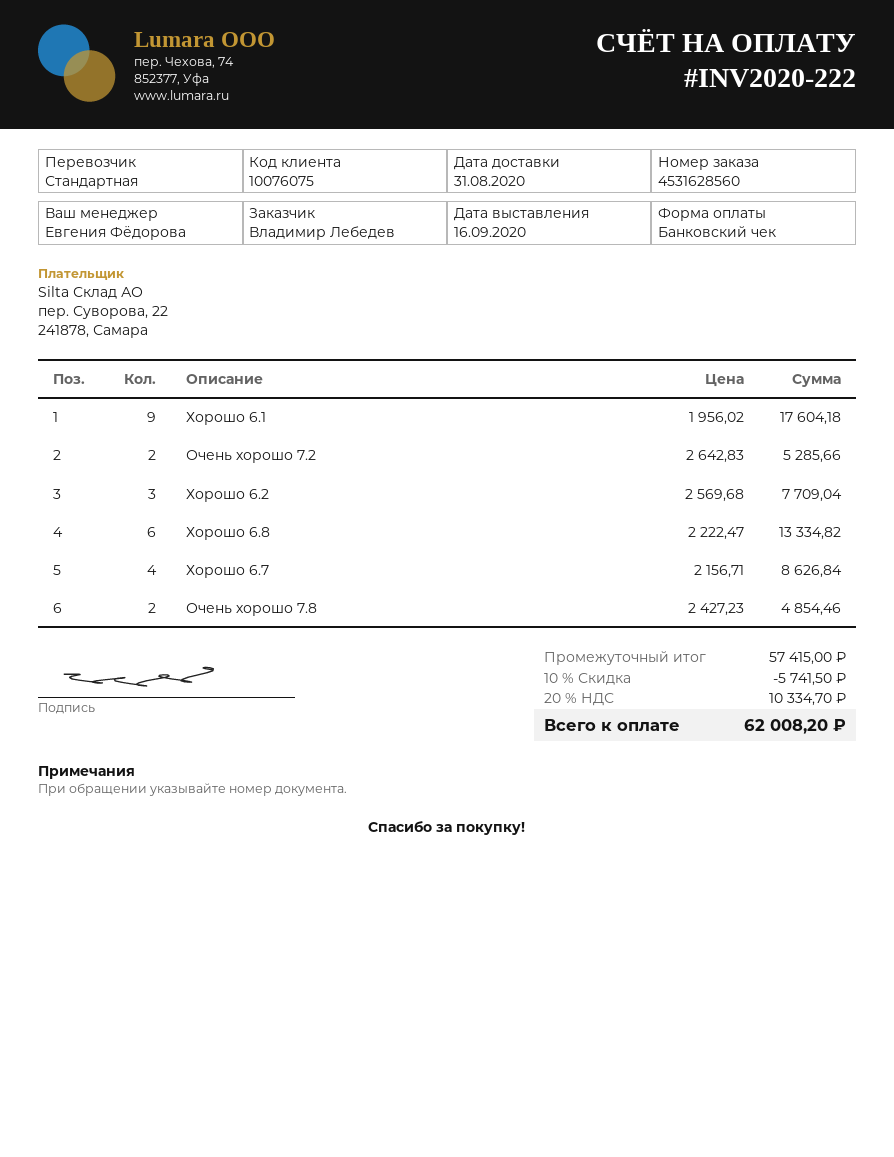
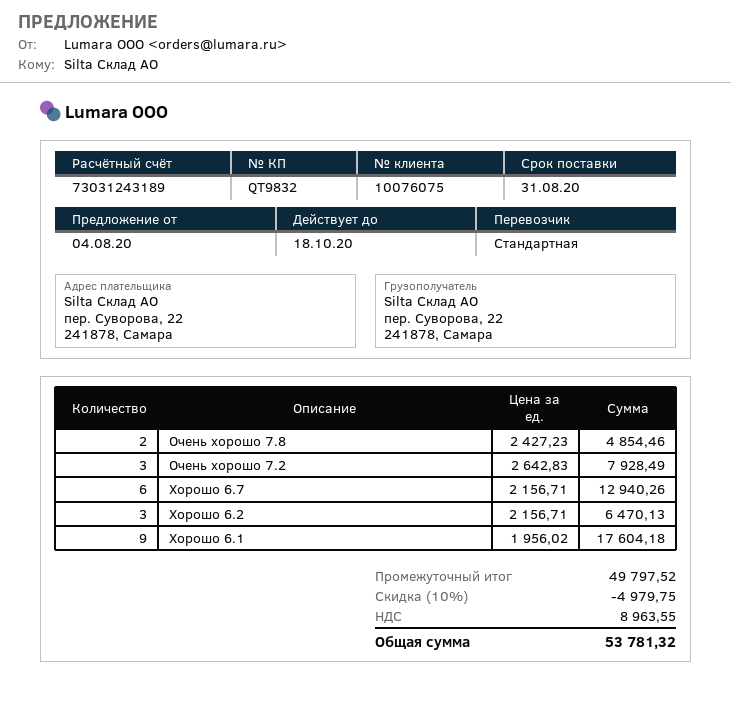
Очень хорошо 7.2: 2 x 2642.83 = 5285.66 -> 3 x 2642.83 = 7928.49
Хорошо 6.2: 3 x 2569.68 = 7709.04 -> 3 x 2156.71 = 6470.13
Хорошо 6.8: 6 x 2222.47 = 13334.82 -> none
Хорошо 6.7: 4 x 2156.71 = 8626.84 -> 6 x 2156.71 = 12940.26
subtotal: 57415.00 -> 49797.52
discount: 10% = 5741.50 -> 10% = 4979.75
tax: 10334.70 -> 8963.55
total: 62008.20 -> 53781.32

